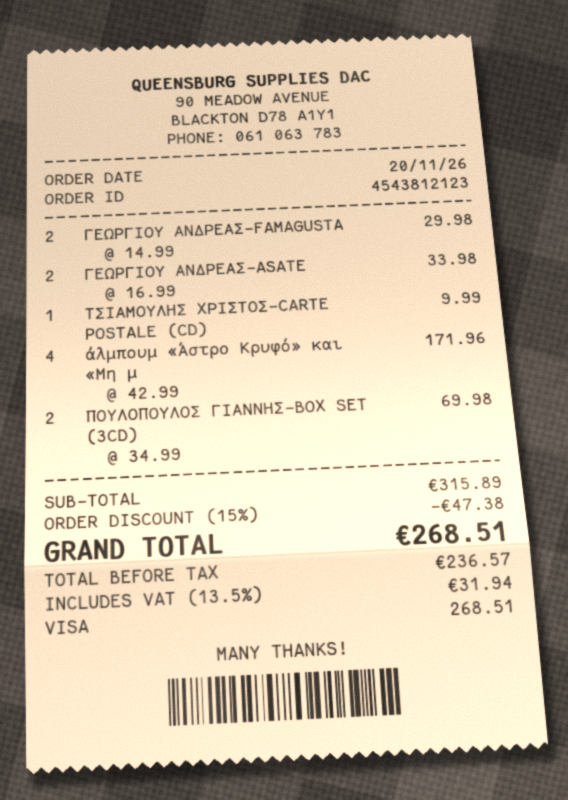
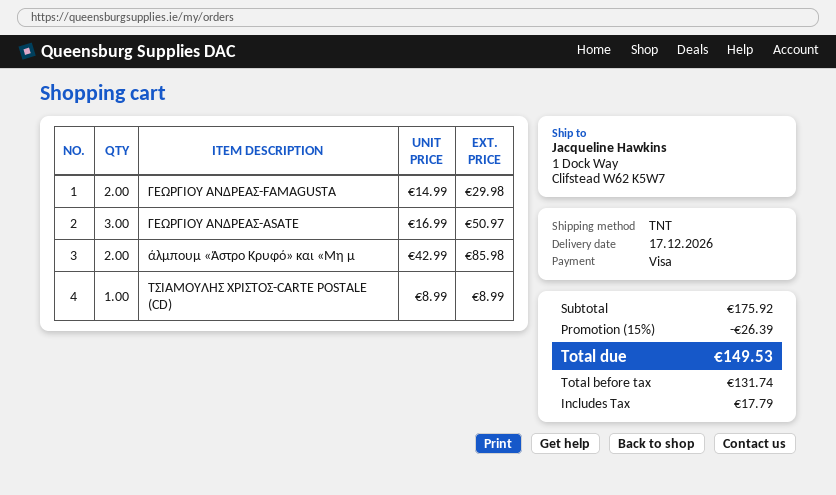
ΓΕΩΡΓΙΟΥ ΑΝΔΡΕΑΣ-ASATE: 2 x 16.99 = 33.98 -> 3 x 16.99 = 50.97
ΤΣΙΑΜΟΥΛΗΣ ΧΡΙΣΤΟΣ-CARTE POSTALE (CD): 1 x 9.99 = 9.99 -> 1 x 8.99 = 8.99
άλμπουμ «Άστρο Κρυφό» και «Μη μ: 4 x 42.99 = 171.96 -> 2 x 42.99 = 85.98
ΠΟΥΛΟΠΟΥΛΟΣ ΓΙΑΝΝΗΣ-BOX SET (3CD): 2 x 34.99 = 69.98 -> none
subtotal: 315.89 -> 175.92
discount: 15% = 47.38 -> 15% = 26.39
net: 236.57 -> 131.74
tax: 31.94 -> 17.79
total: 268.51 -> 149.53

